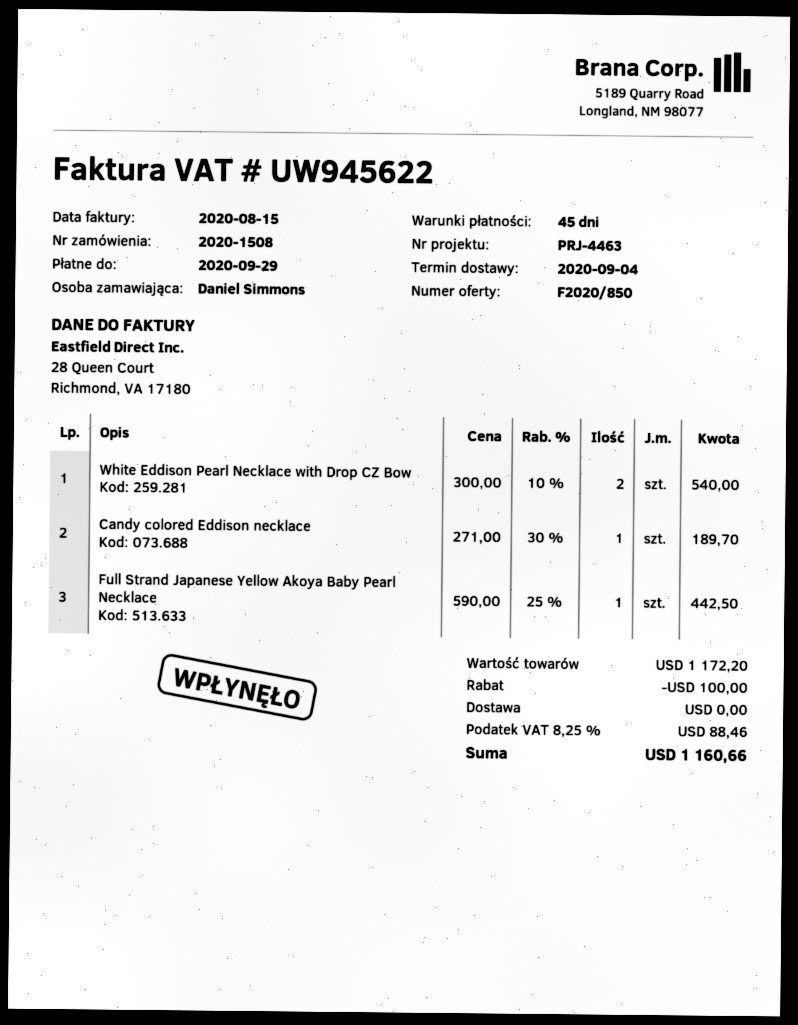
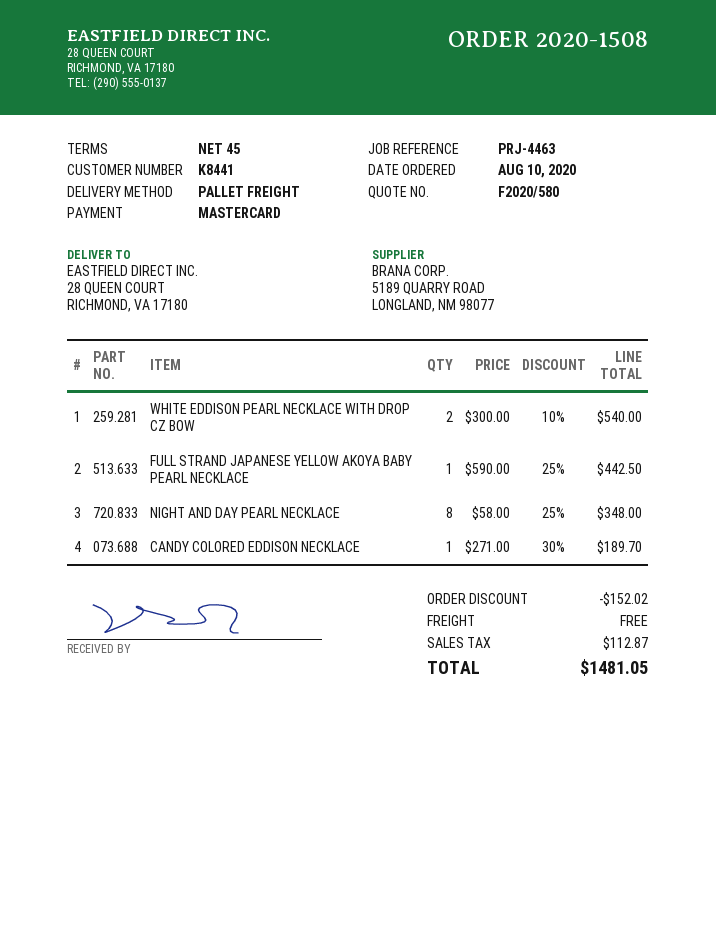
quote number: F2020/850 -> F2020/580
NIGHT AND DAY PEARL NECKLACE: none -> 8 x 58.00 - 25% = 348.00
discount: 100.00 -> 152.02
tax: 88.46 -> 112.87
total: 1160.66 -> 1481.05

